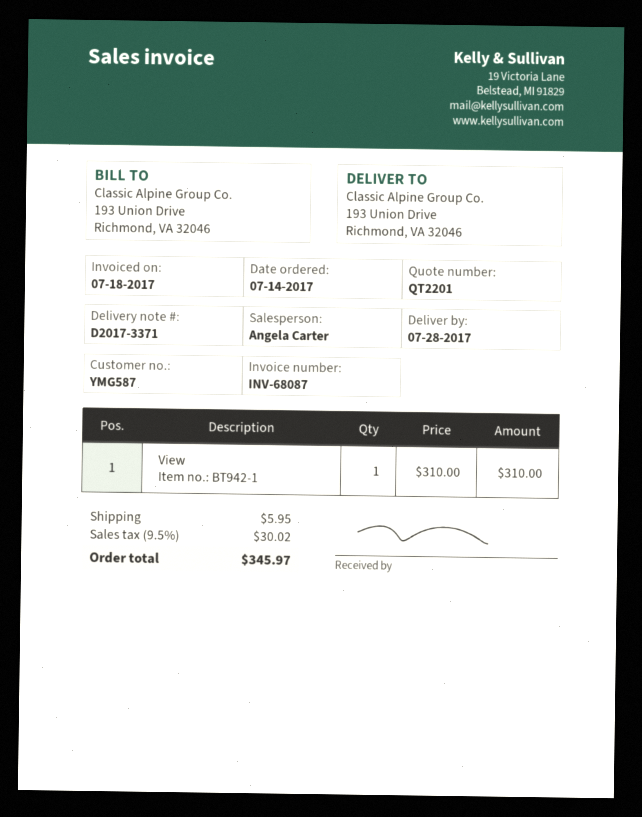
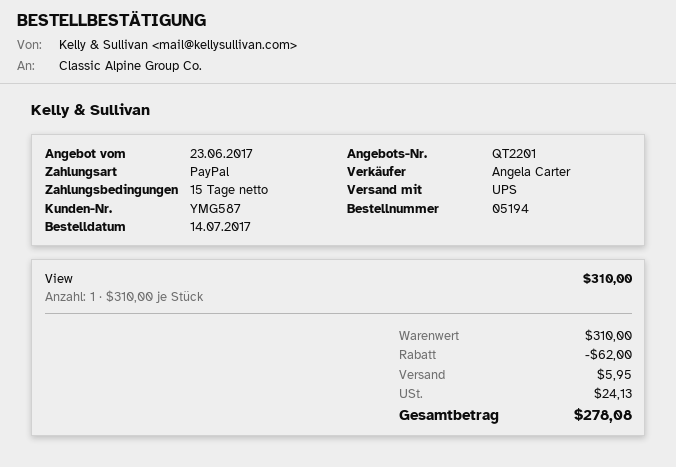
discount: none -> 62.00
tax: 30.02 -> 24.13
total: 345.97 -> 278.08

